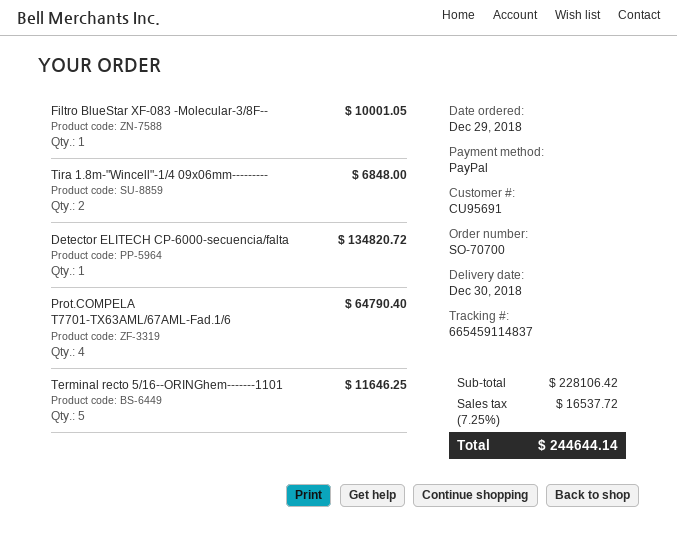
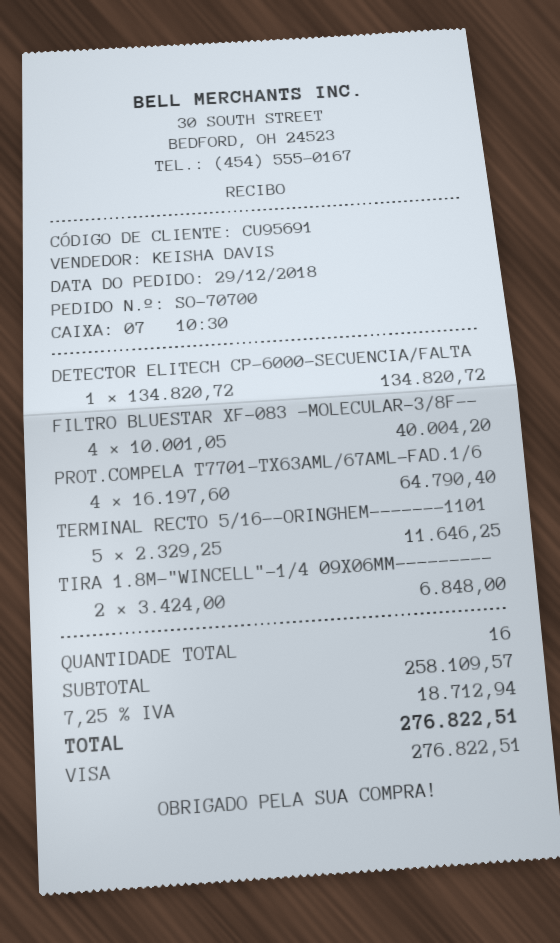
payment method: PayPal -> Visa
Filtro BlueStar XF-083 -Molecular-3/8F--: 1 for 10001.05 -> 4 for 40004.20
subtotal: 228106.42 -> 258109.57
tax: 7.25% = 16537.72 -> 7.25% = 18712.94
total: 244644.14 -> 276822.51

